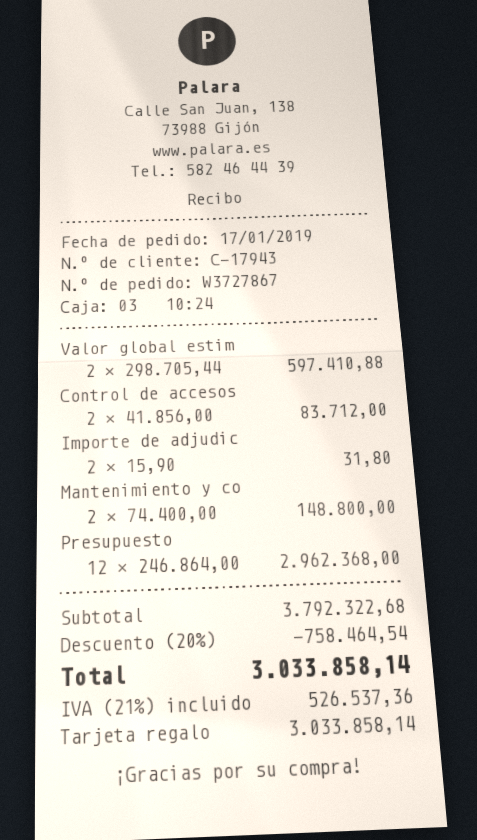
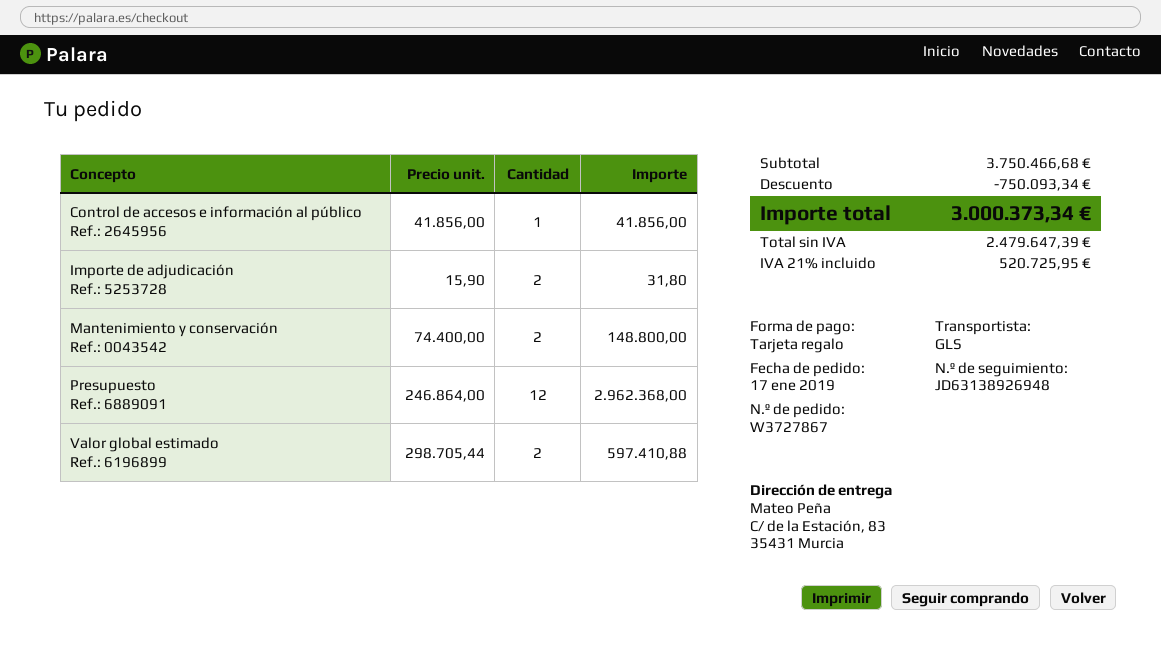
Control de accesos: 2 x 41856.00 = 83712.00 -> 1 x 41856.00 = 41856.00
subtotal: 3792322.68 -> 3750466.68
discount: 758464.54 -> 750093.34
tax: 21% = 526537.36 -> 21% = 520725.95
total: 3033858.14 -> 3000373.34

